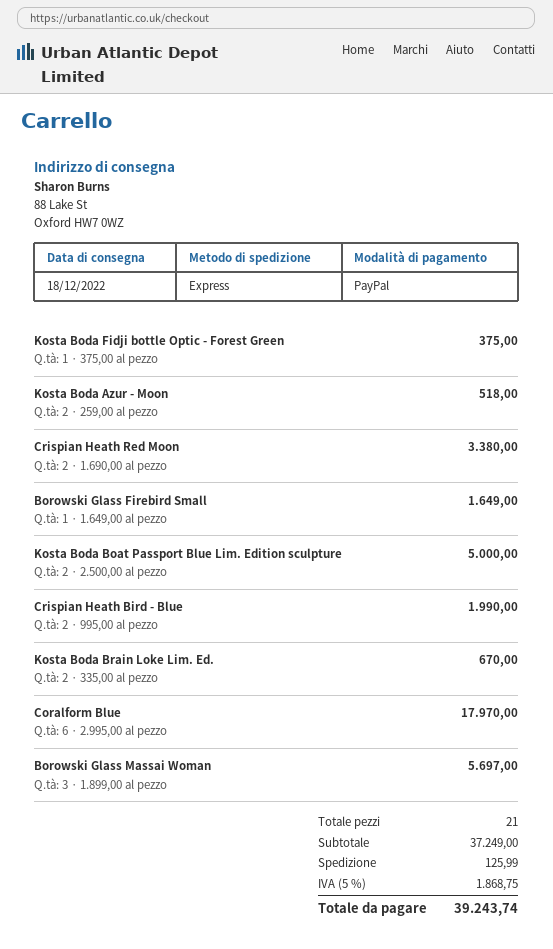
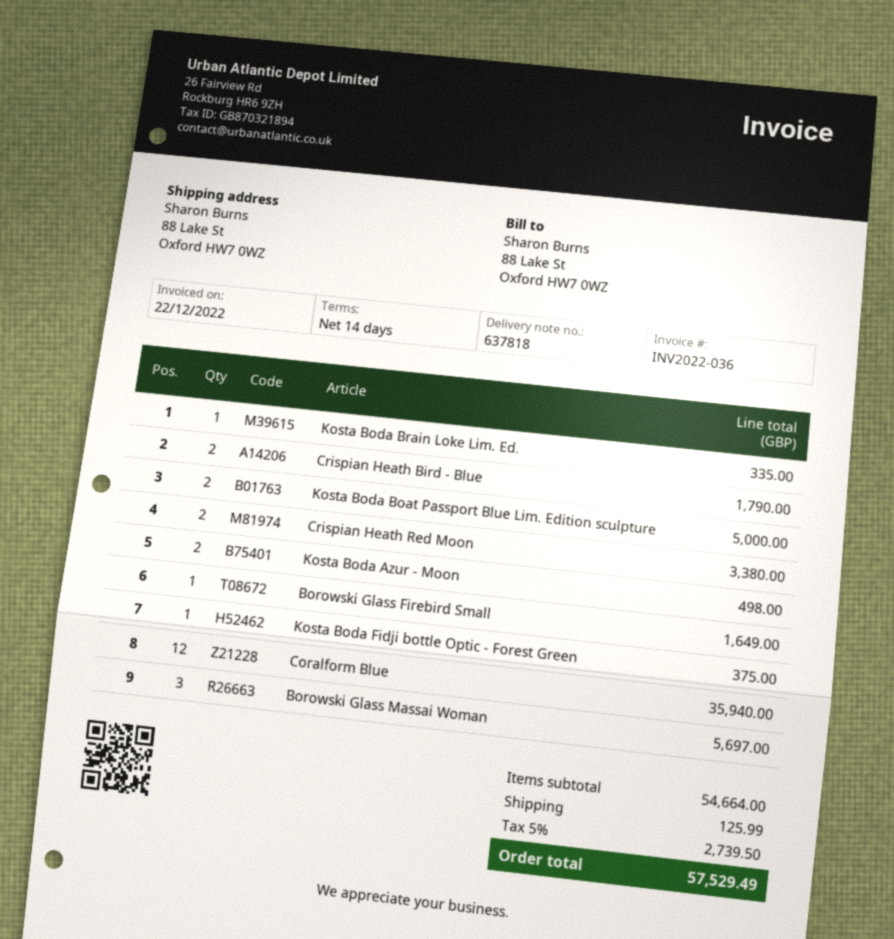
Kosta Boda Azur - Moon: 2 for 518.00 -> 2 for 498.00
Crispian Heath Bird - Blue: 2 for 1990.00 -> 2 for 1790.00
Kosta Boda Brain Loke Lim. Ed.: 2 for 670.00 -> 1 for 335.00
Coralform Blue: 6 for 17970.00 -> 12 for 35940.00
subtotal: 37249.00 -> 54664.00
tax: 5% = 1868.75 -> 5% = 2739.50
total: 39243.74 -> 57529.49

